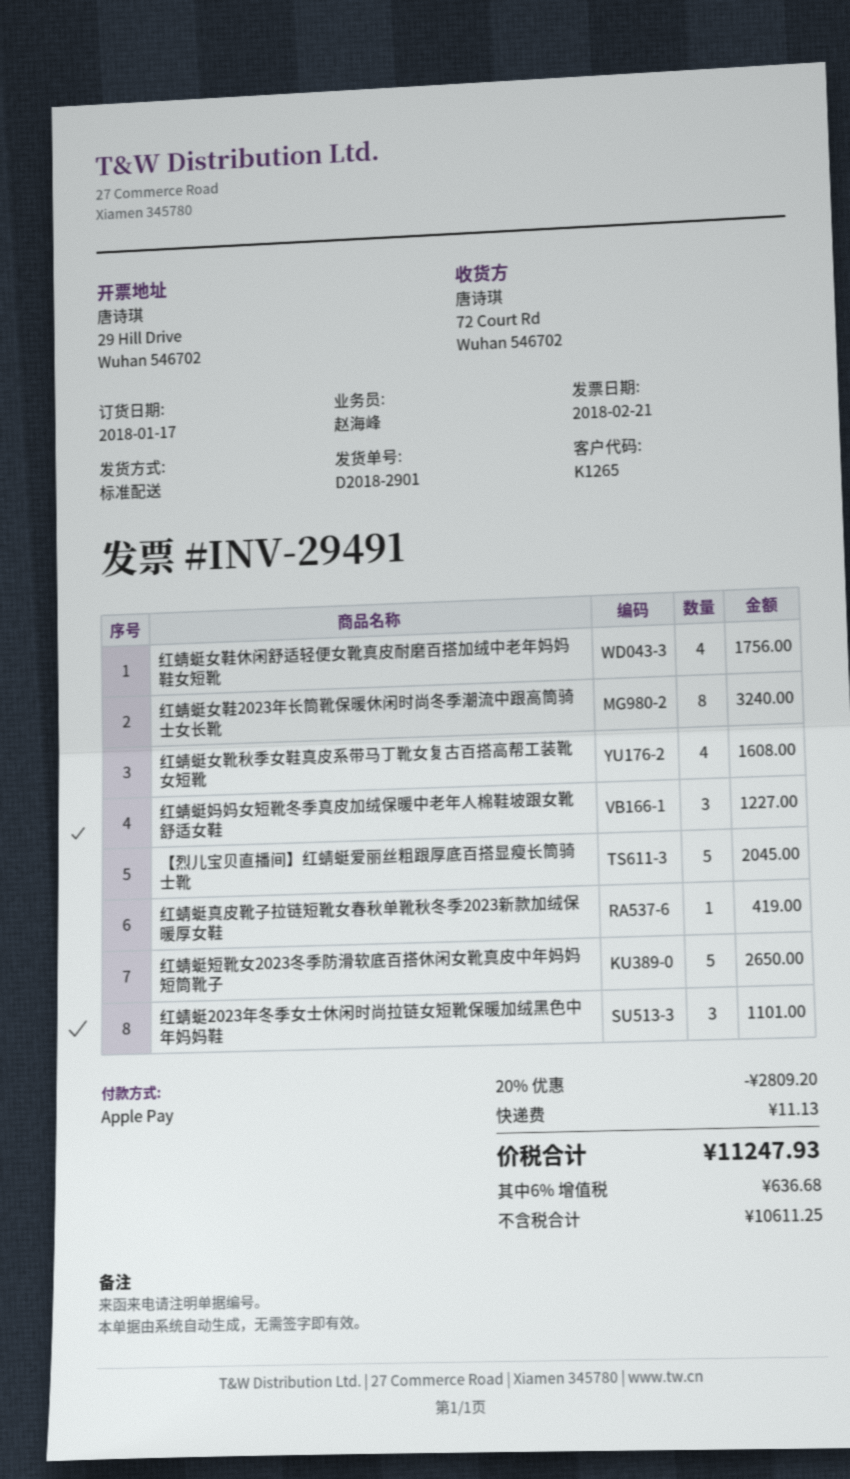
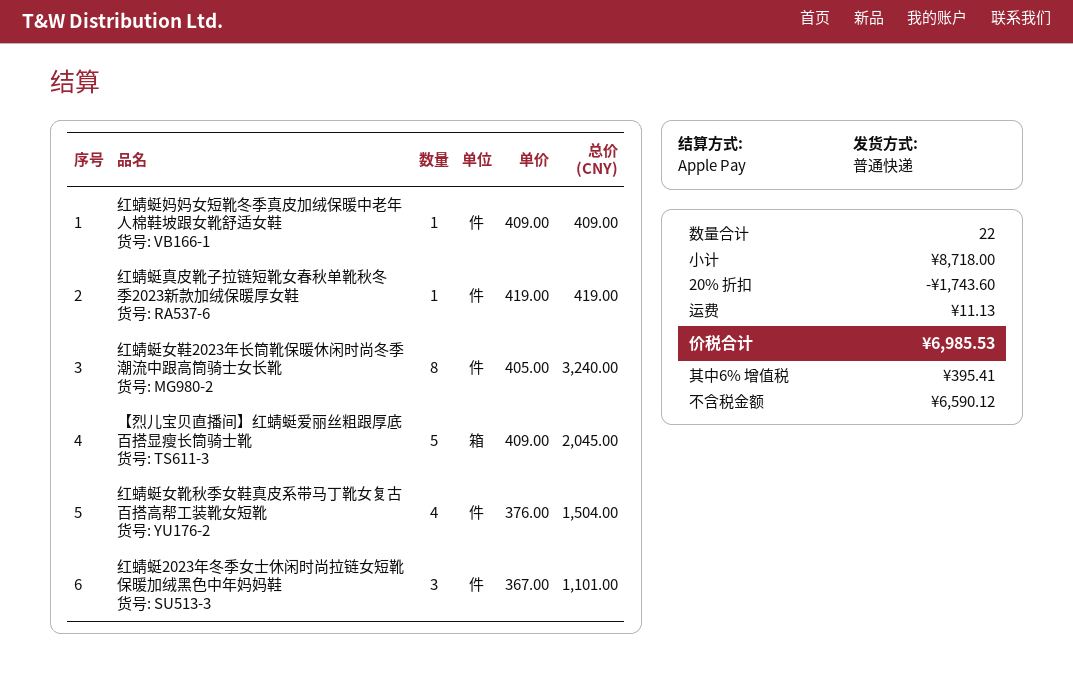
红蜻蜓女鞋休闲舒适轻便女靴真皮耐磨百搭加绒中老年妈妈鞋女短靴: 4 for 1756.00 -> none
红蜻蜓女靴秋季女鞋真皮系带马丁靴女复古百搭高帮工装靴女短靴: 4 for 1608.00 -> 4 for 1504.00
红蜻蜓妈妈女短靴冬季真皮加绒保暖中老年人棉鞋坡跟女靴舒适女鞋: 3 for 1227.00 -> 1 for 409.00
红蜻蜓短靴女2023冬季防滑软底百搭休闲女靴真皮中年妈妈短筒靴子: 5 for 2650.00 -> none
discount: 20% = 2809.20 -> 20% = 1743.60
net: 10611.25 -> 6590.12
tax: 6% = 636.68 -> 6% = 395.41
total: 11247.93 -> 6985.53

